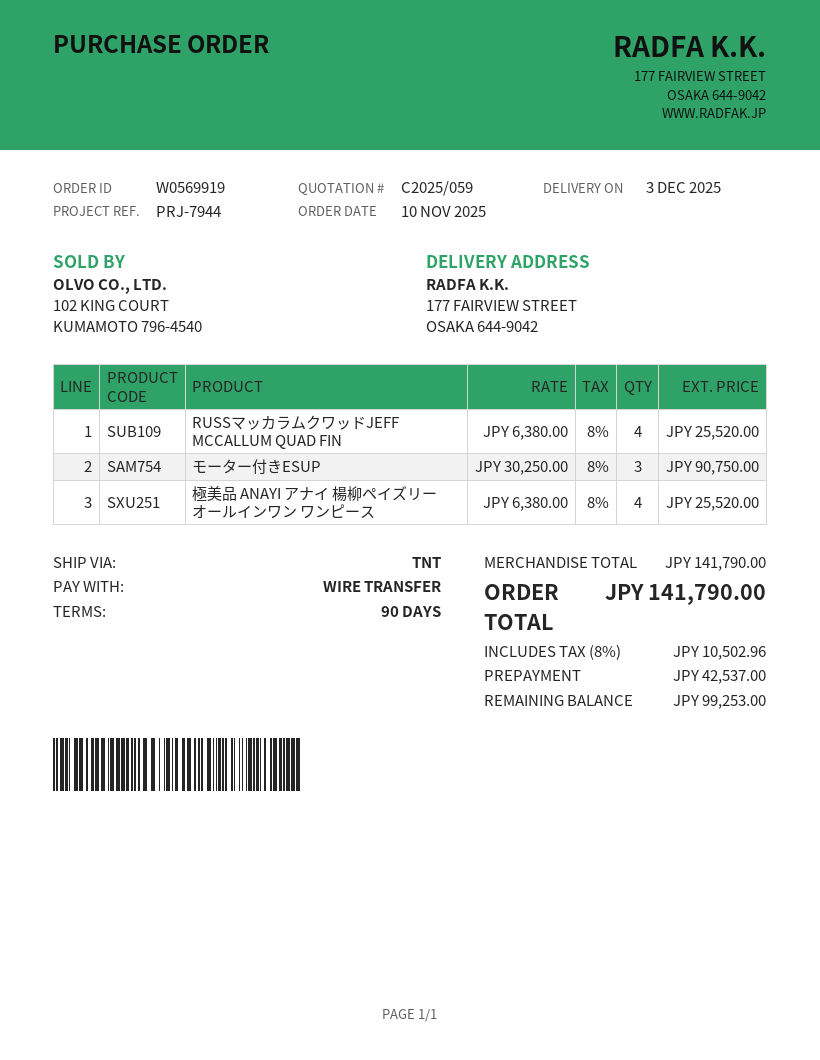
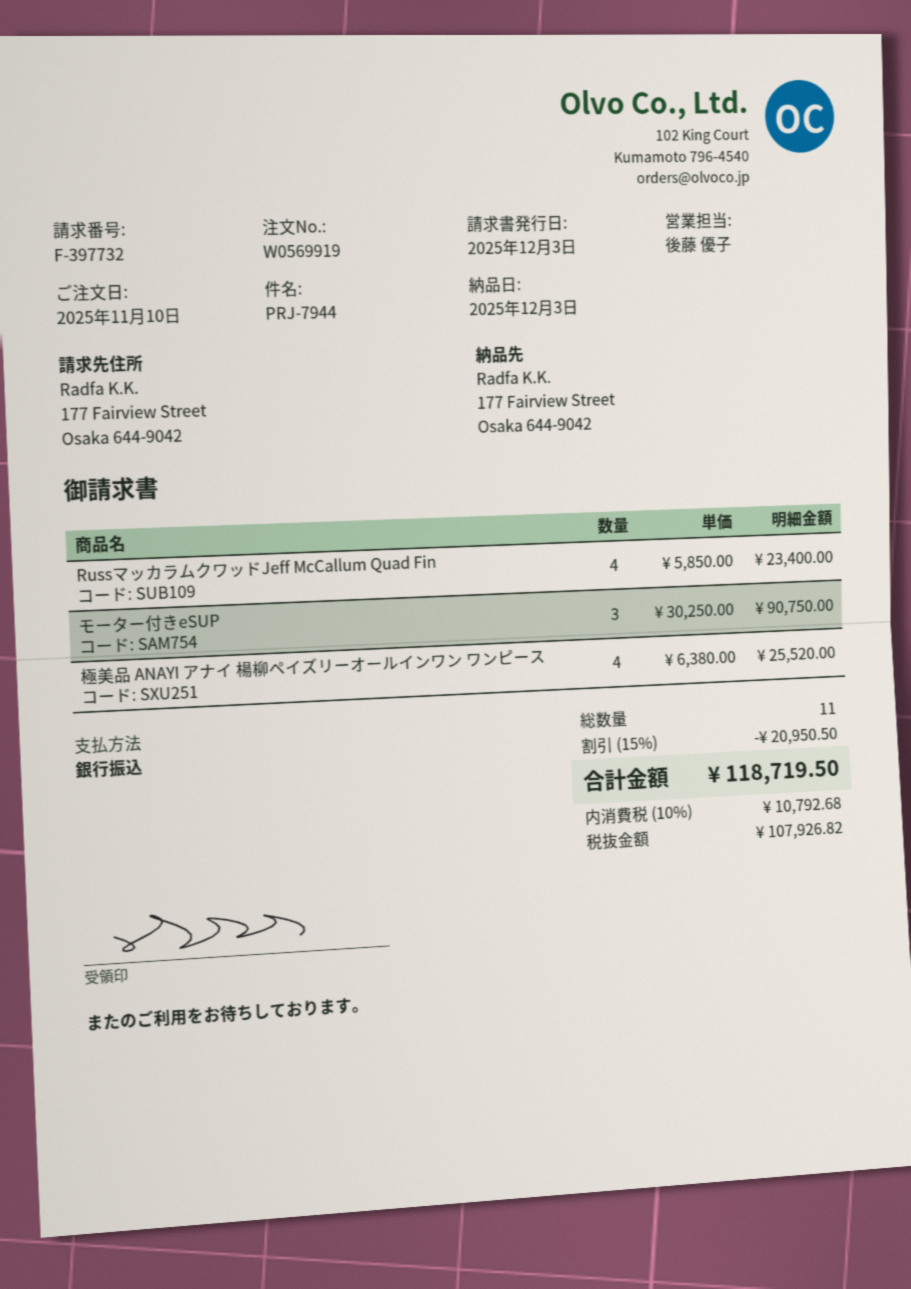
RUSSマッカラムクワッドJEFF MCCALLUM QUAD FIN: 4 x 6380.00 = 25520.00 -> 4 x 5850.00 = 23400.00
discount: none -> 15% = 20950.50
tax: 8% = 10502.96 -> 10% = 10792.68
total: 141790.00 -> 118719.50

